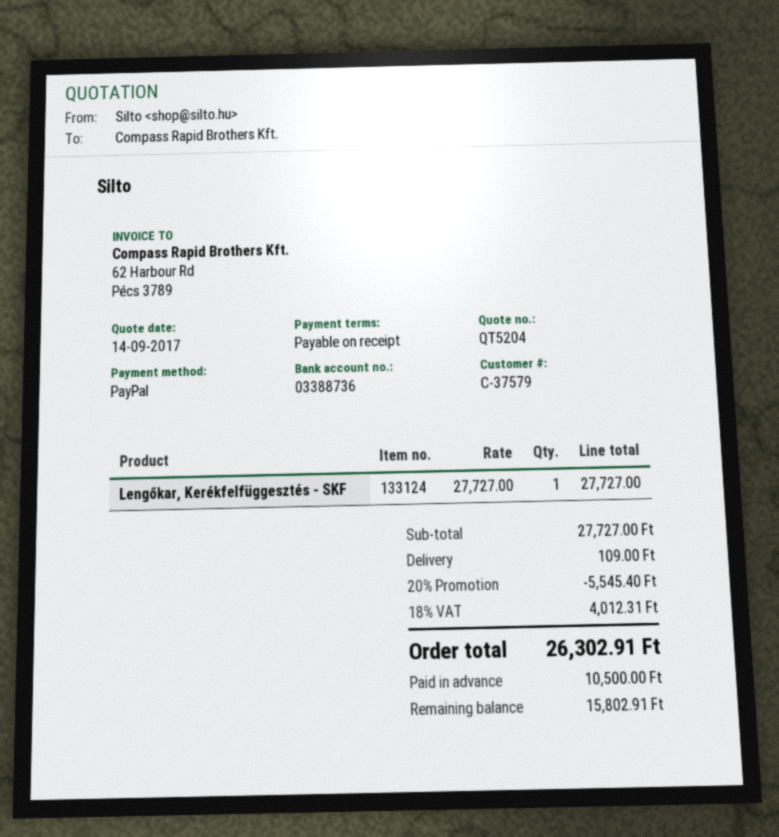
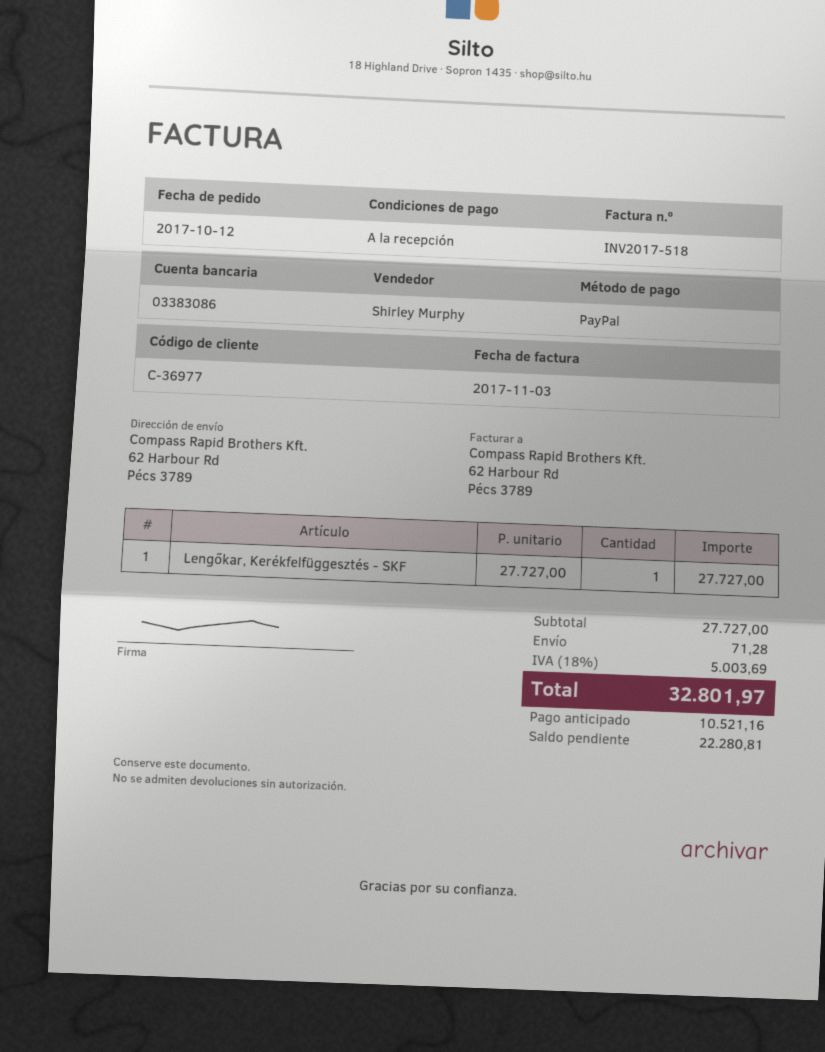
customer number: C-37579 -> C-36977
bank account: 03388736 -> 03383086
discount: 20% = 5545.40 -> none
shipping: 109.00 -> 71.28
tax: 18% = 4012.31 -> 18% = 5003.69
total: 26302.91 -> 32801.97
deposit: 10500.00 -> 10521.16
balance: 15802.91 -> 22280.81

